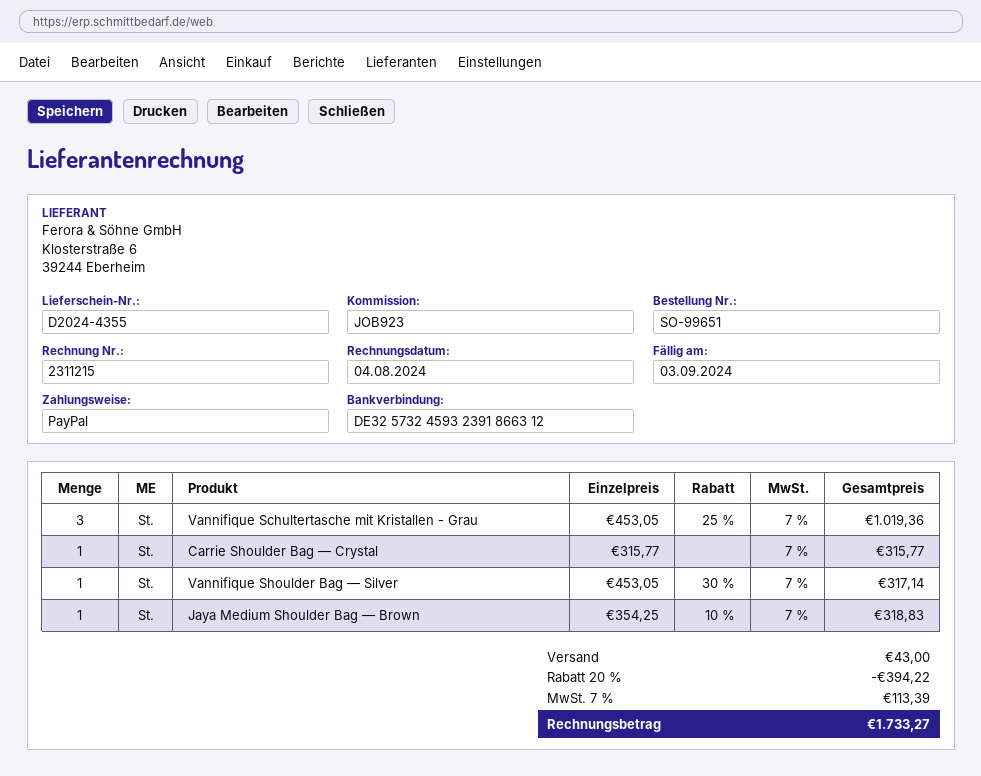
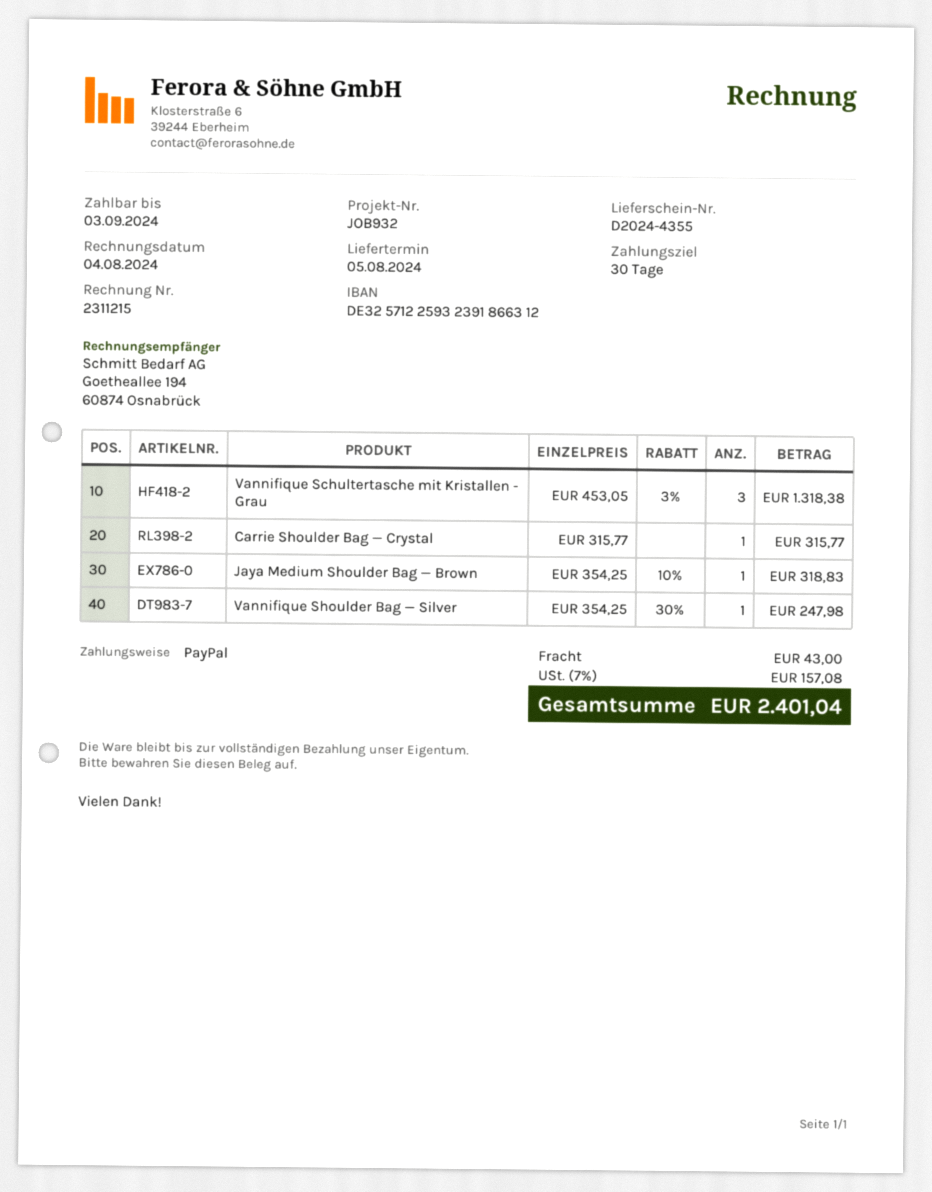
reference: JOB923 -> JOB932
bank account: DE32573245932391866312 -> DE32571225932391866312
Vannifique Schultertasche mit Kristallen - Grau: 3 x 453.05 - 25% = 1019.36 -> 3 x 453.05 - 3% = 1318.38
Vannifique Shoulder Bag — Silver: 1 x 453.05 - 30% = 317.14 -> 1 x 354.25 - 30% = 247.98
discount: 20% = 394.22 -> none
tax: 7% = 113.39 -> 7% = 157.08
total: 1733.27 -> 2401.04

